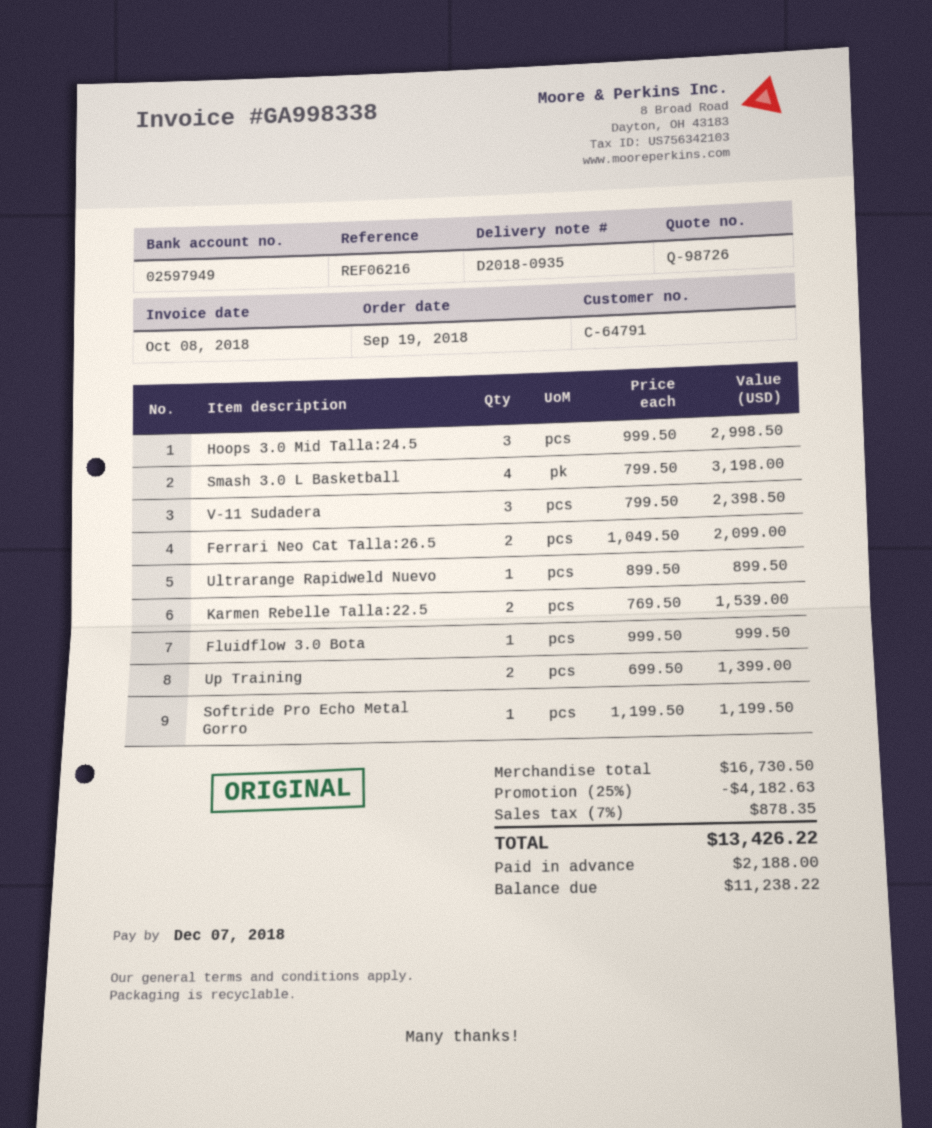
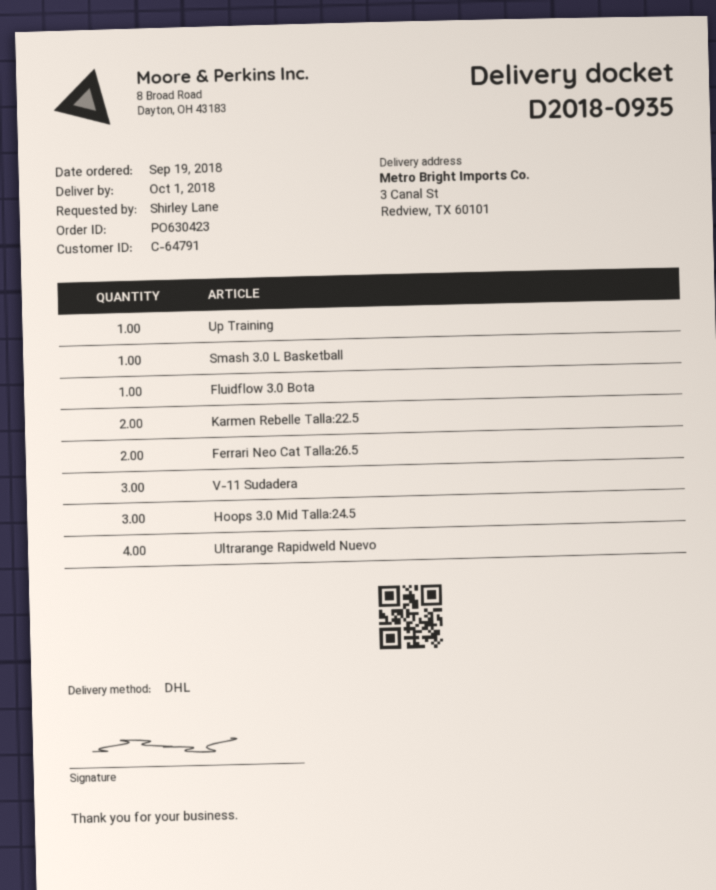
Smash 3.0 L Basketball: 4 -> 1
Ultrarange Rapidweld Nuevo: 1 -> 4
Up Training: 2 -> 1
Softride Pro Echo Metal Gorro: 1 -> none

